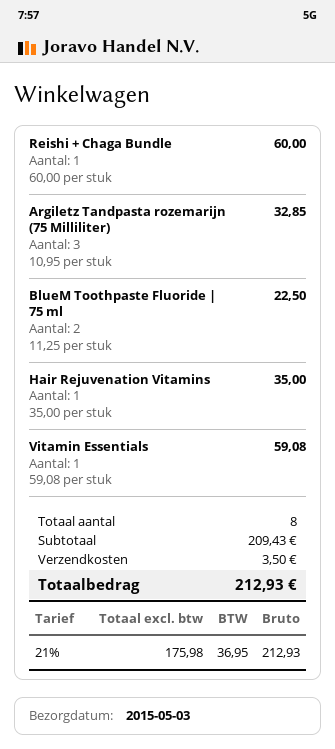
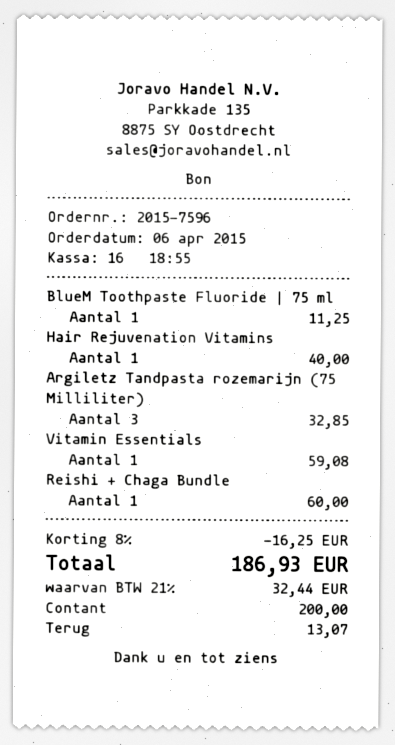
BlueM Toothpaste Fluoride | 75 ml: 2 for 22.50 -> 1 for 11.25
Hair Rejuvenation Vitamins: 1 for 35.00 -> 1 for 40.00
discount: none -> 8% = 16.25
shipping: 3.50 -> none
tax: 21% = 36.95 -> 21% = 32.44
total: 212.93 -> 186.93

